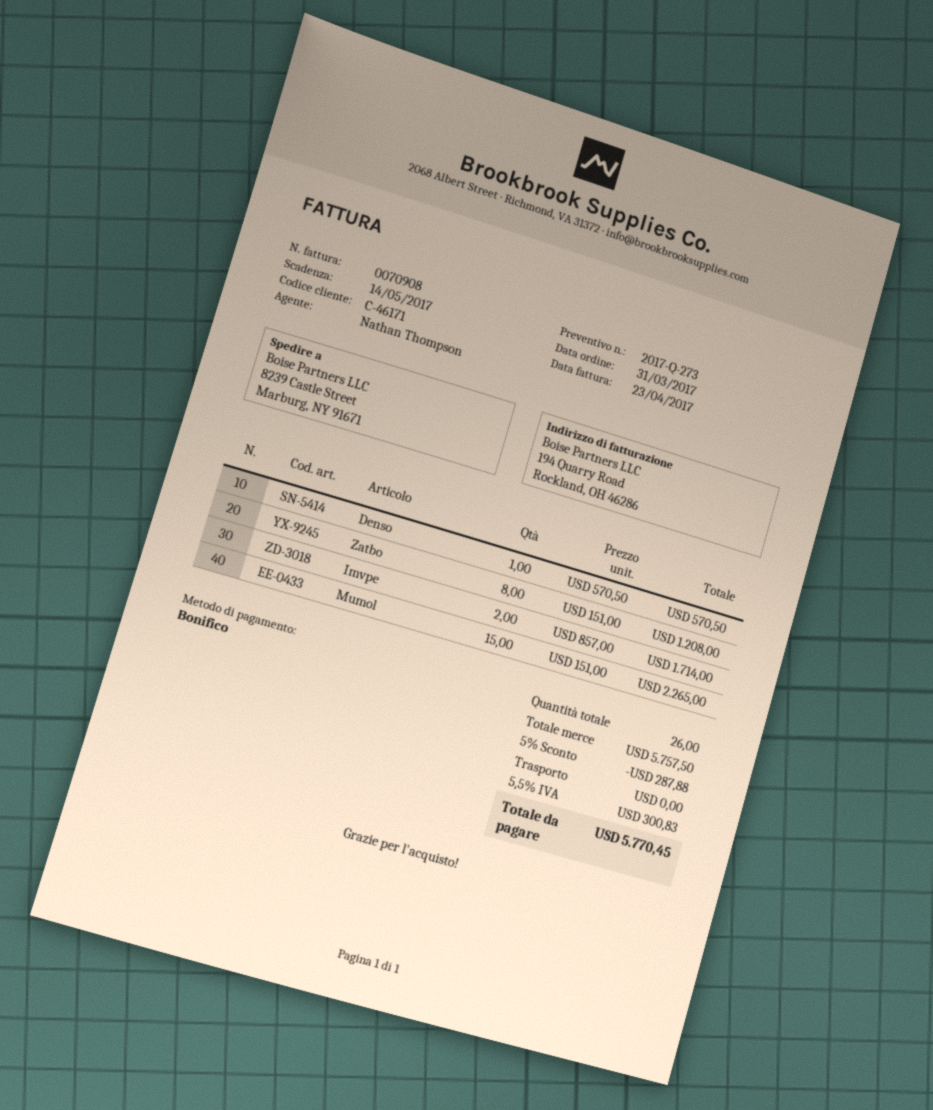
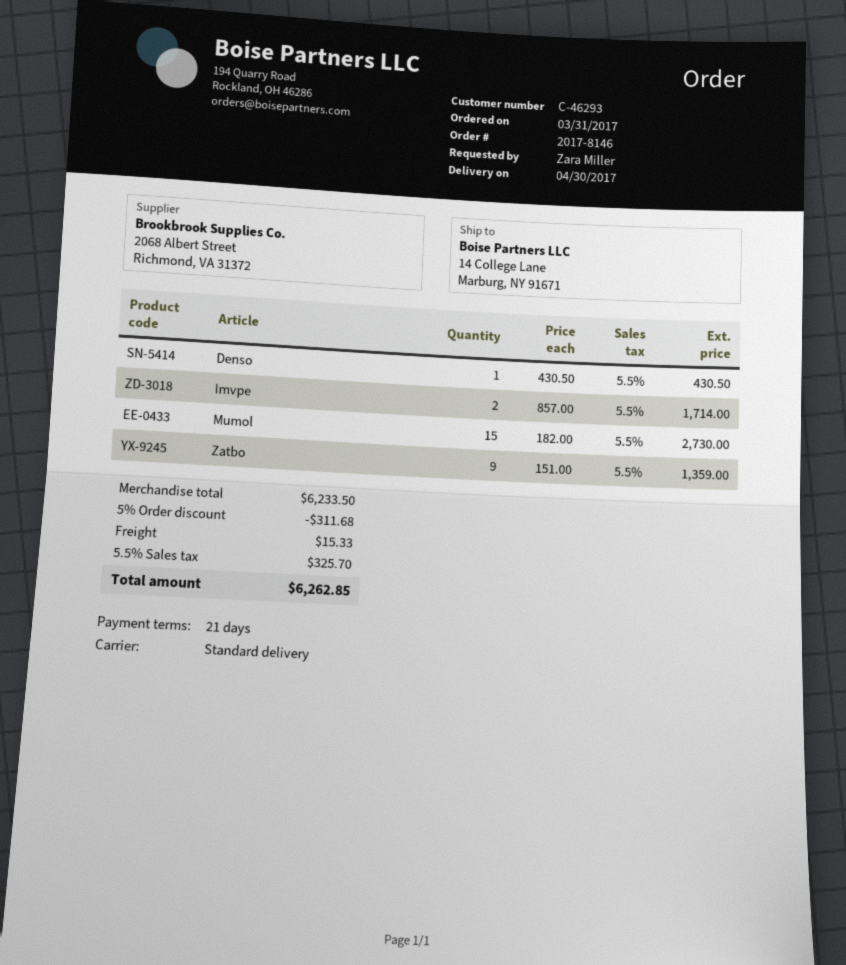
customer number: C-46171 -> C-46293
ship to: 8239 Castle Street, Marburg, NY 91671 -> 14 College Lane, Marburg, NY 91671
Denso: 1 x 570.50 = 570.50 -> 1 x 430.50 = 430.50
Zatbo: 8 x 151.00 = 1208.00 -> 9 x 151.00 = 1359.00
Mumol: 15 x 151.00 = 2265.00 -> 15 x 182.00 = 2730.00
subtotal: 5757.50 -> 6233.50
discount: 5% = 287.88 -> 5% = 311.68
shipping: 0.00 -> 15.33
tax: 5.5% = 300.83 -> 5.5% = 325.70
total: 5770.45 -> 6262.85

